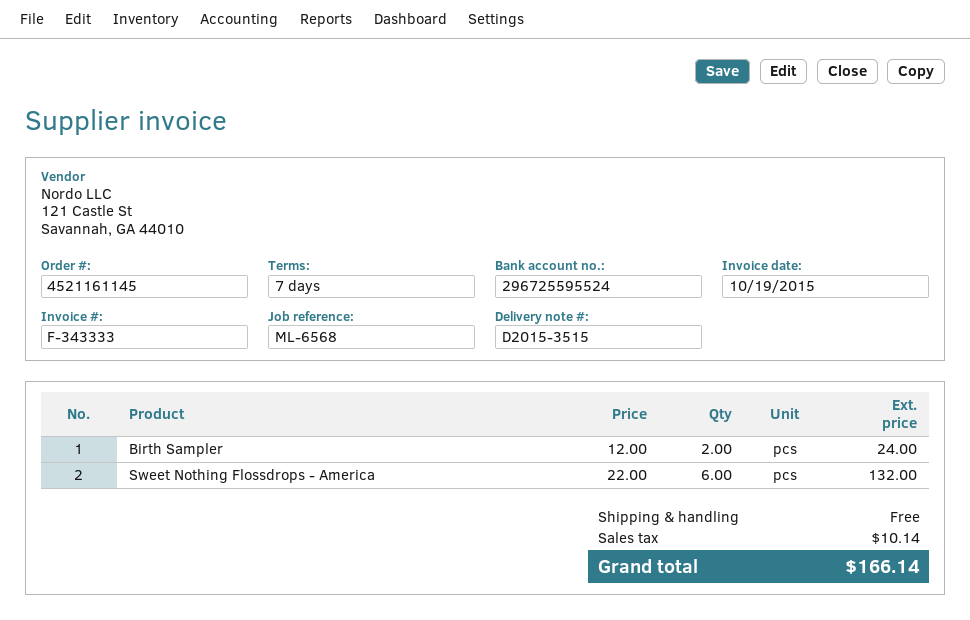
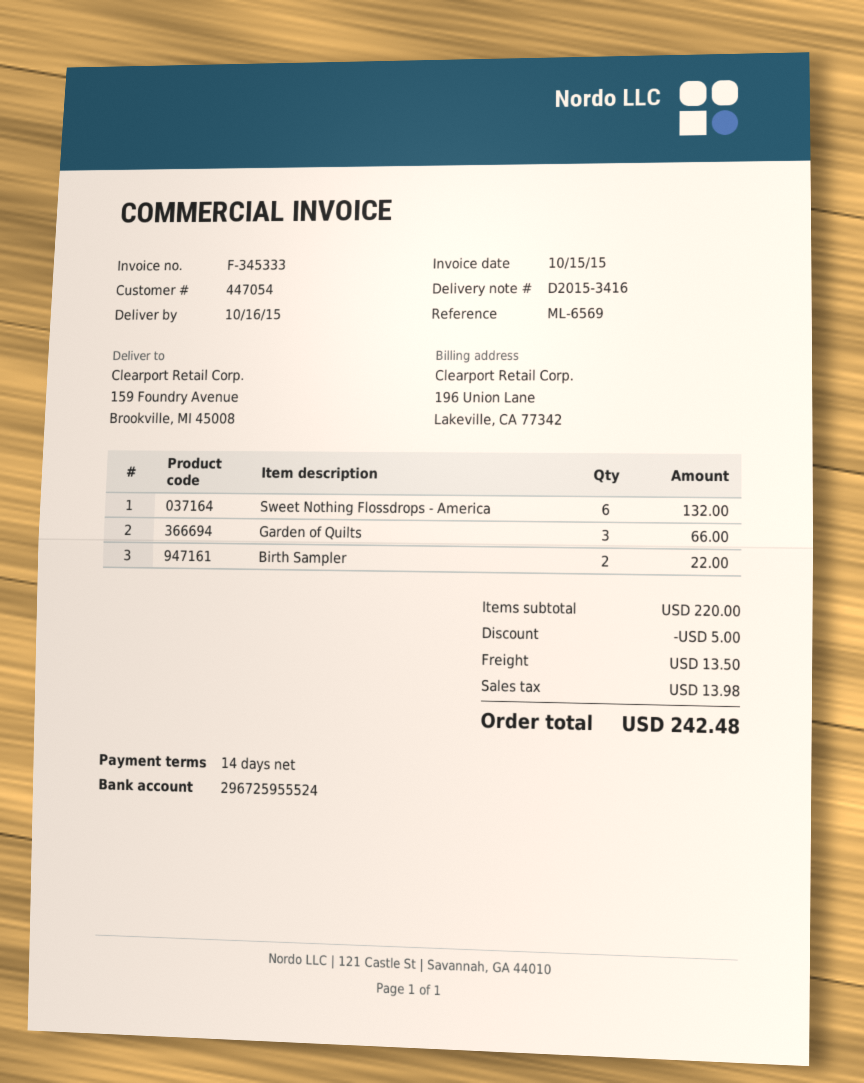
delivery note number: D2015-3515 -> D2015-3416
invoice number: F-343333 -> F-345333
invoice date: 2015-10-19 -> 2015-10-15
payment terms: 7 days -> 14 days
reference: ML-6568 -> ML-6569
bank account: 296725595524 -> 296725955524
Birth Sampler: 2 for 24.00 -> 2 for 22.00
Garden of Quilts: none -> 3 for 66.00
discount: none -> 5.00
shipping: 0.00 -> 13.50
tax: 10.14 -> 13.98
total: 166.14 -> 242.48

